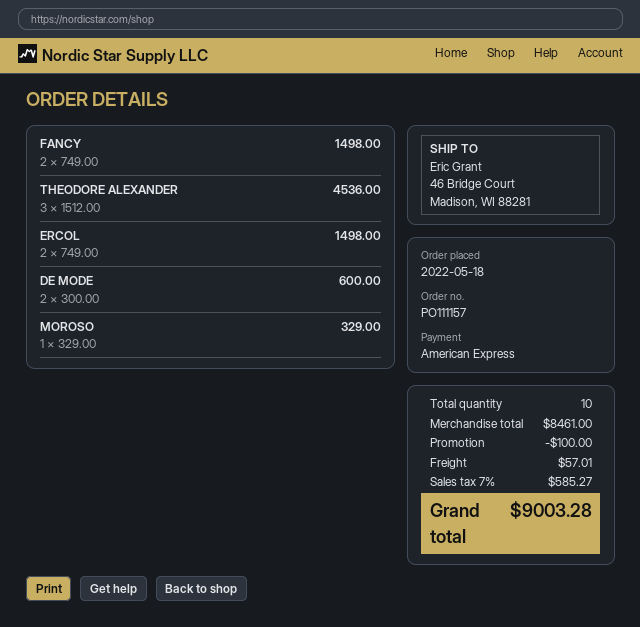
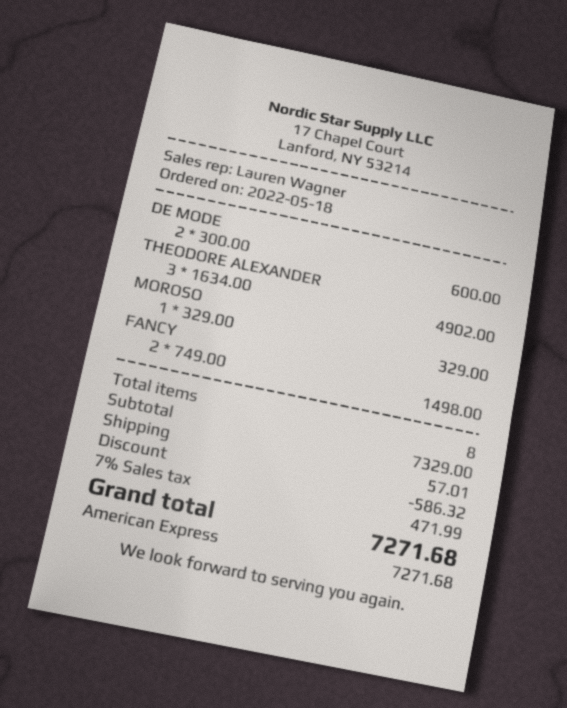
THEODORE ALEXANDER: 3 x 1512.00 = 4536.00 -> 3 x 1634.00 = 4902.00
ERCOL: 2 x 749.00 = 1498.00 -> none
total quantity: 10 -> 8
subtotal: 8461.00 -> 7329.00
discount: 100.00 -> 586.32
tax: 7% = 585.27 -> 7% = 471.99
total: 9003.28 -> 7271.68

